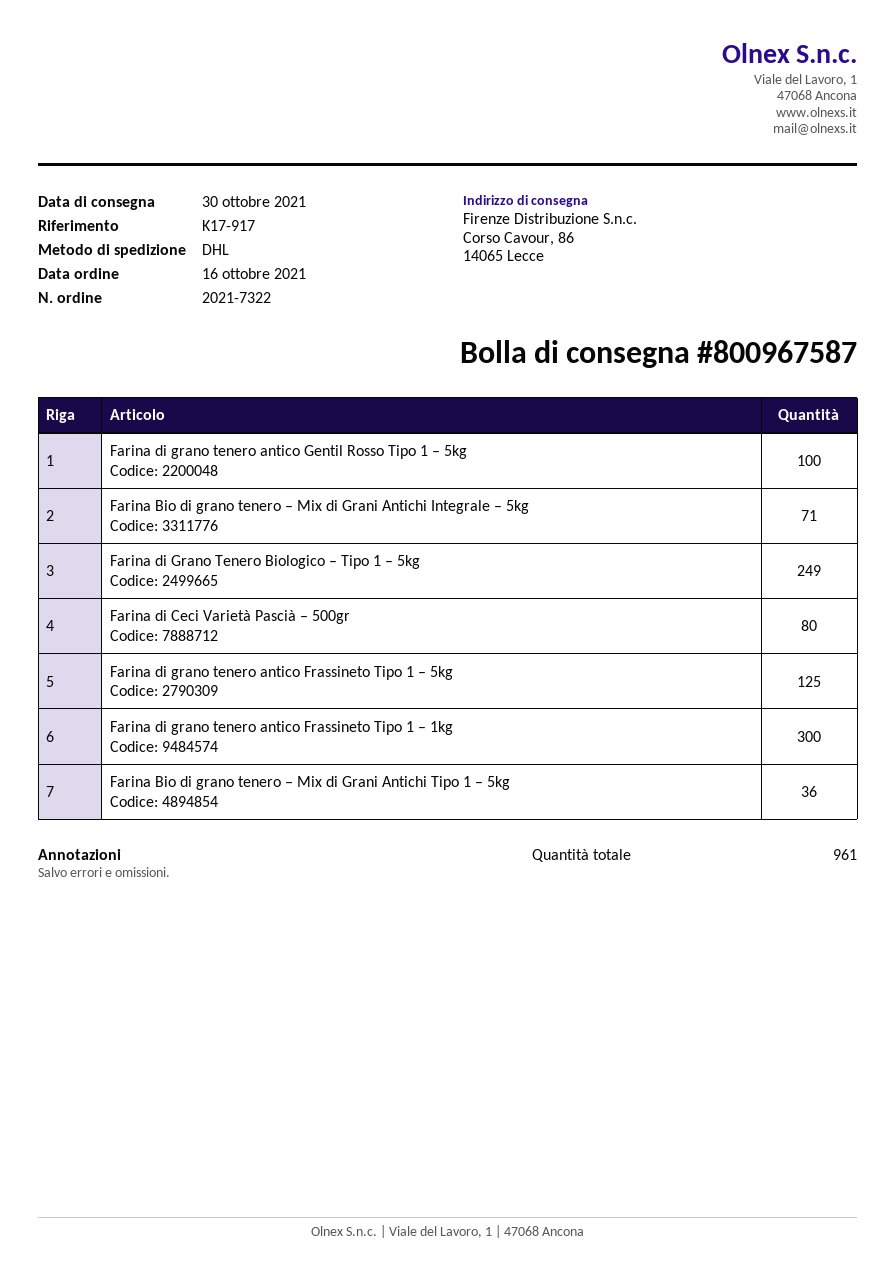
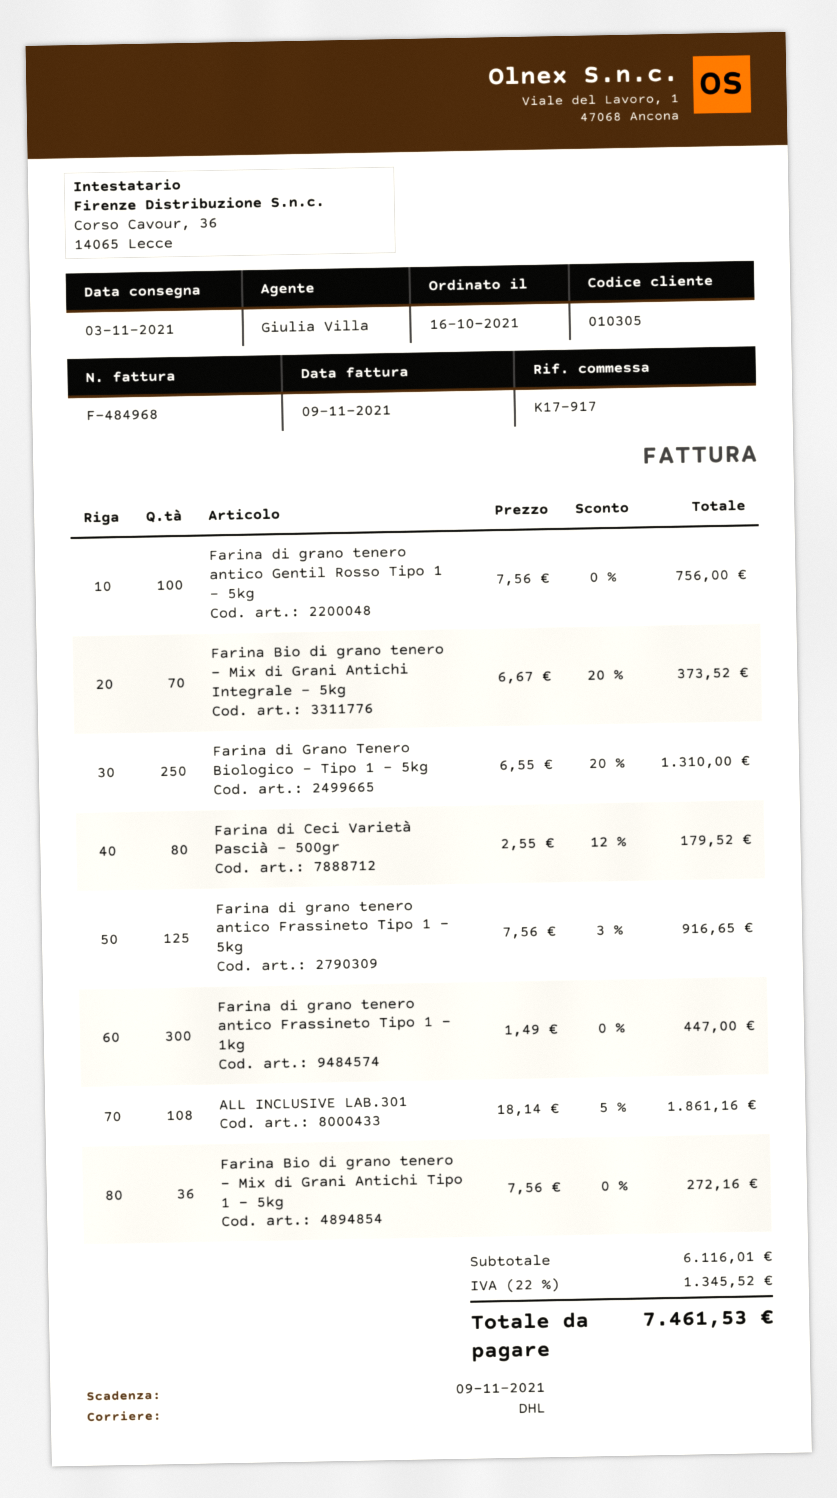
delivery date: 2021-10-30 -> 2021-11-03
Farina Bio di grano tenero – Mix di Grani Antichi Integrale – 5kg: 71 -> 70
Farina di Grano Tenero Biologico – Tipo 1 – 5kg: 249 -> 250
ALL INCLUSIVE LAB.301: none -> 108

